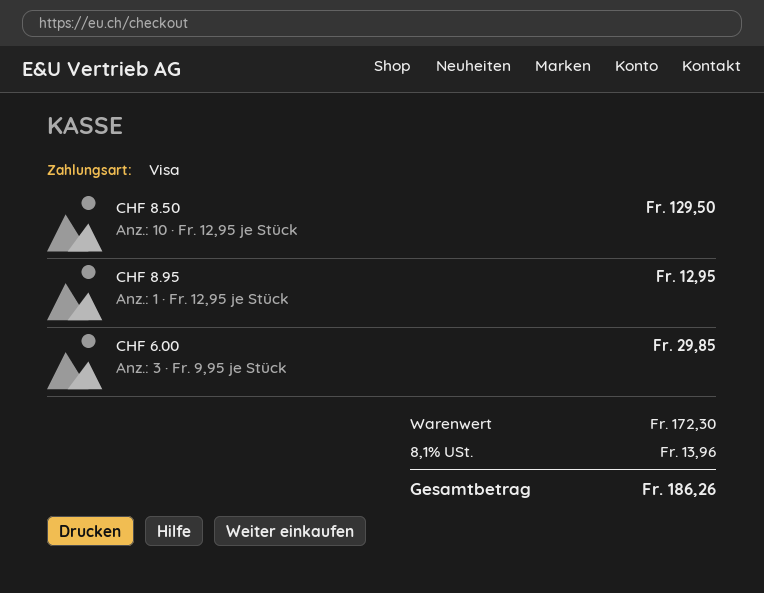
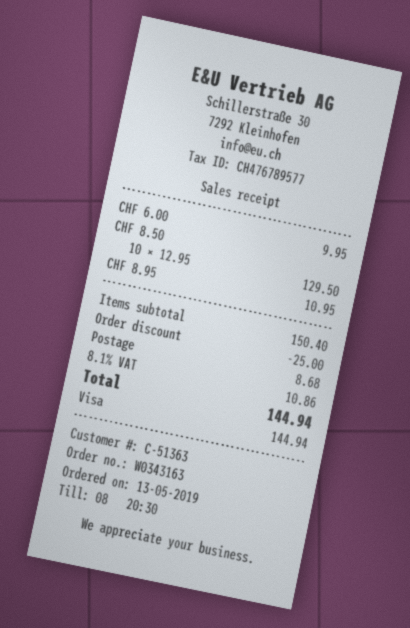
CHF 8.95: 1 x 12.95 = 12.95 -> 1 x 10.95 = 10.95
CHF 6.00: 3 x 9.95 = 29.85 -> 1 x 9.95 = 9.95
subtotal: 172.30 -> 150.40
discount: none -> 25.00
shipping: none -> 8.68
tax: 8.1% = 13.96 -> 8.1% = 10.86
total: 186.26 -> 144.94

